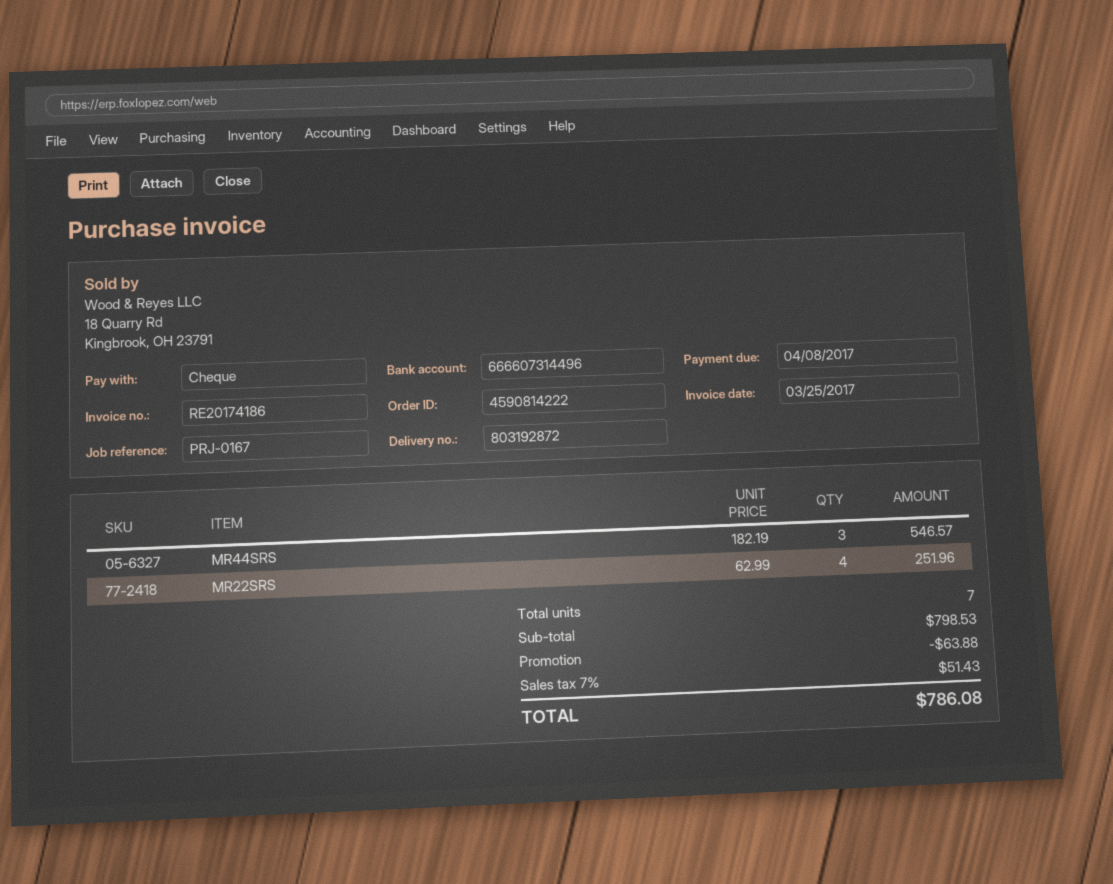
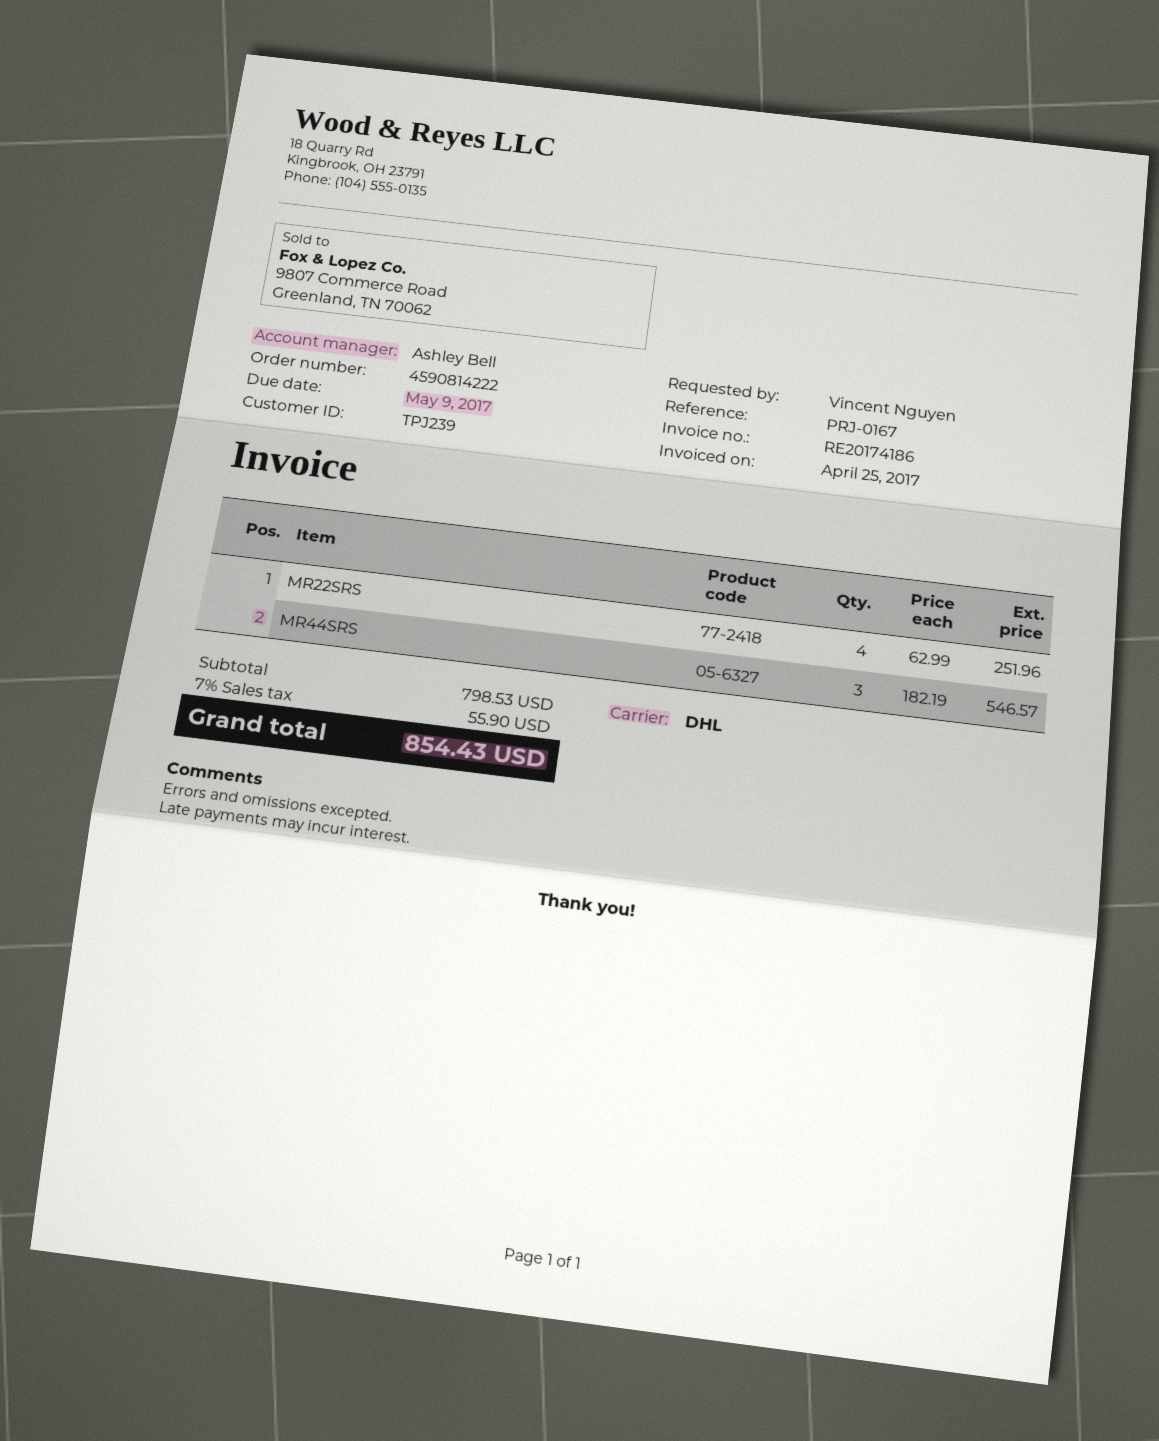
invoice date: 2017-03-25 -> 2017-04-25
due date: 2017-04-08 -> 2017-05-09
discount: 63.88 -> none
tax: 7% = 51.43 -> 7% = 55.90
total: 786.08 -> 854.43

